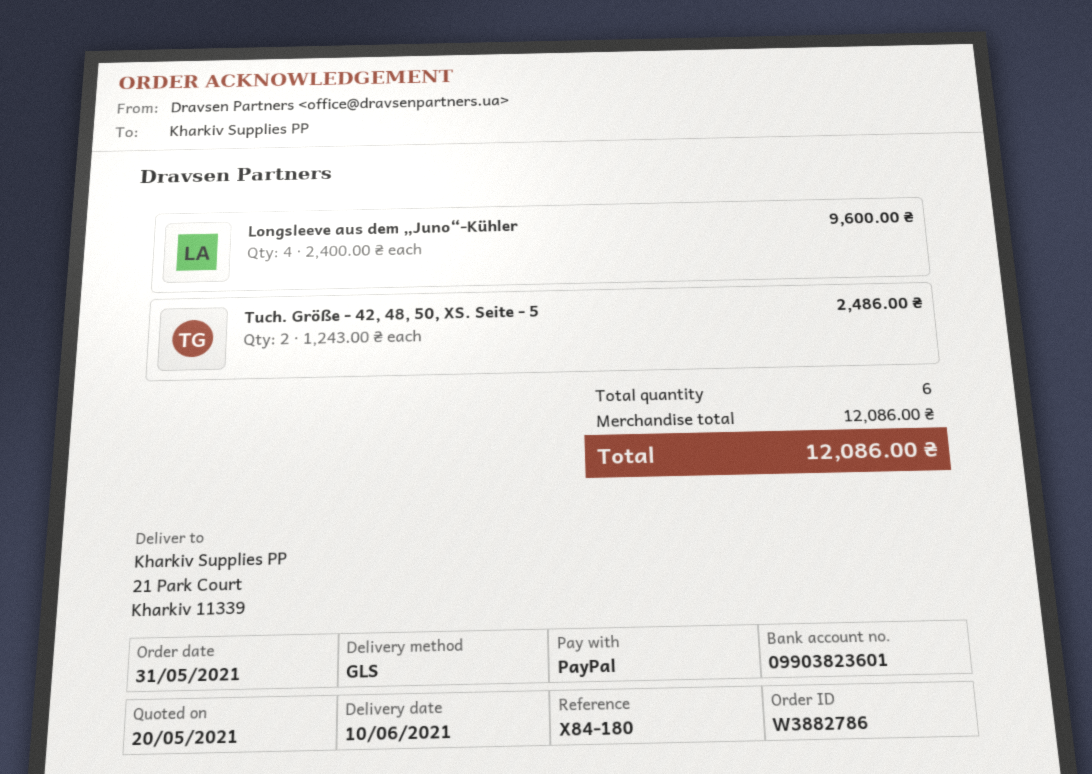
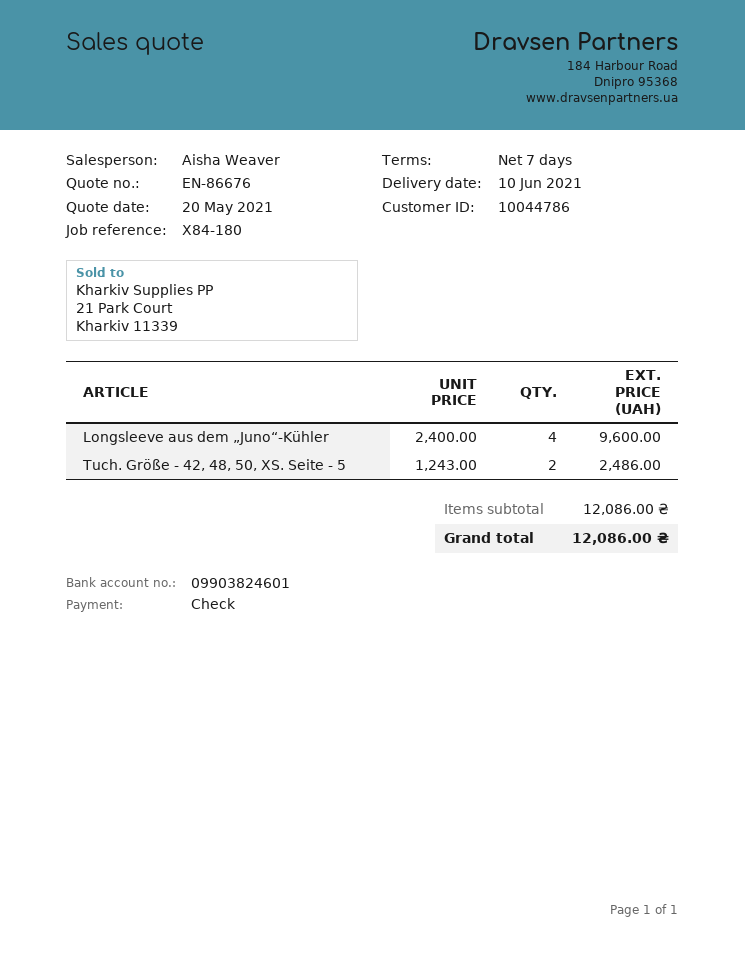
payment method: PayPal -> cheque
bank account: 09903823601 -> 09903824601

